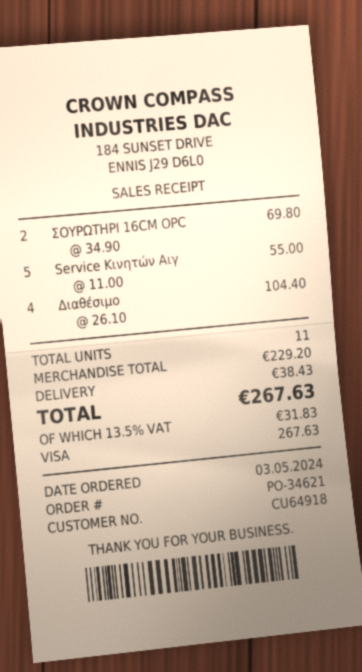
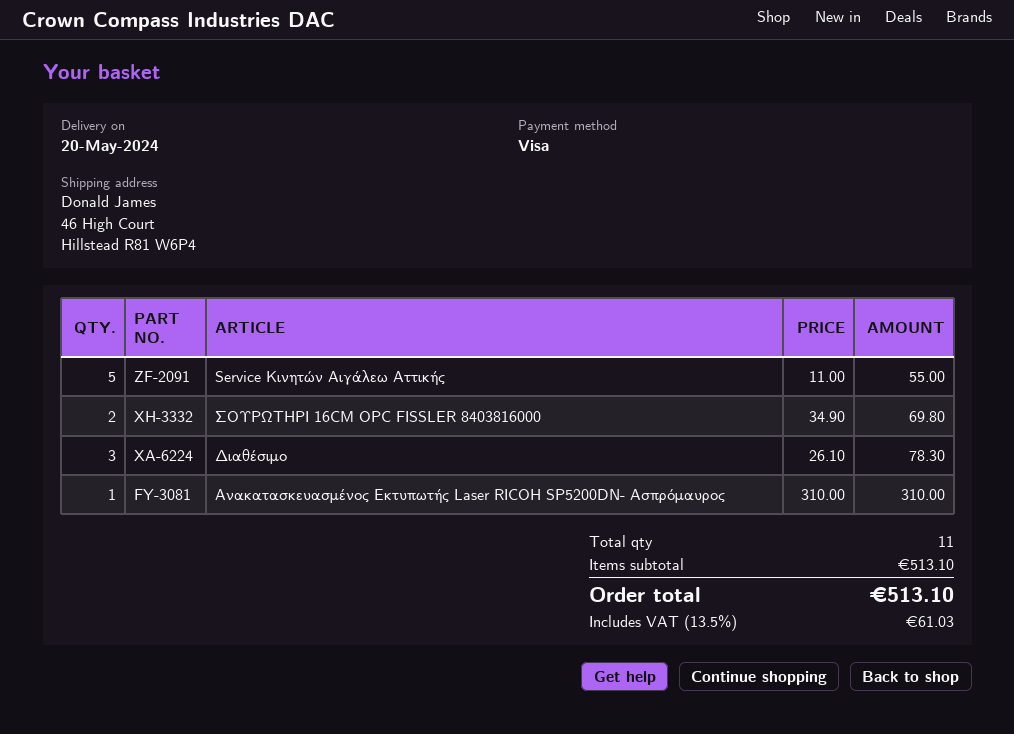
Διαθέσιμο: 4 x 26.10 = 104.40 -> 3 x 26.10 = 78.30
Ανακατασκευασμένος Εκτυπωτής Laser RICOH SP5200DN- Ασπρόμαυρος: none -> 1 x 310.00 = 310.00
subtotal: 229.20 -> 513.10
shipping: 38.43 -> none
tax: 13.5% = 31.83 -> 13.5% = 61.03
total: 267.63 -> 513.10

